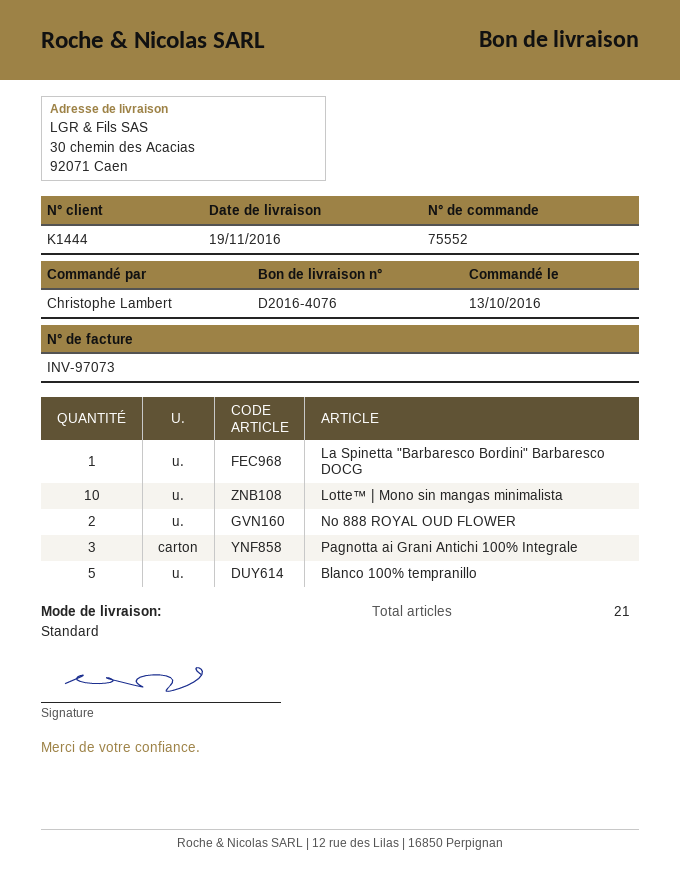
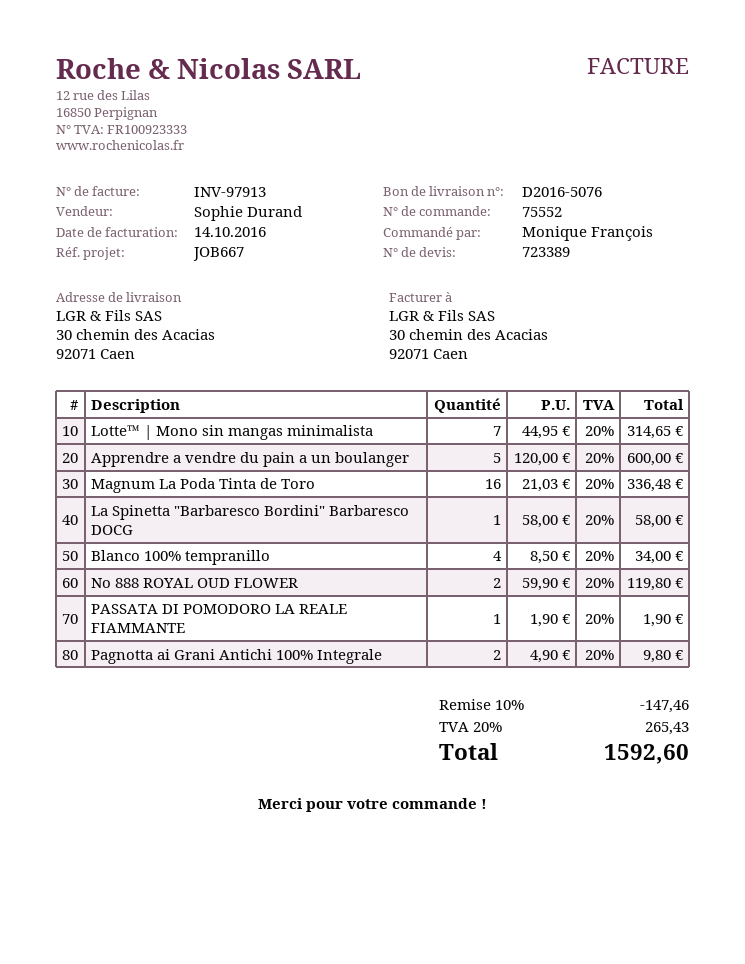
delivery note number: D2016-4076 -> D2016-5076
invoice number: INV-97073 -> INV-97913
ordered by: Christophe Lambert -> Monique François
Lotte™ | Mono sin mangas minimalista: 10 -> 7
Pagnotta ai Grani Antichi 100% Integrale: 3 -> 2
Blanco 100% tempranillo: 5 -> 4
Apprendre a vendre du pain a un boulanger: none -> 5
Magnum La Poda Tinta de Toro: none -> 16
PASSATA DI POMODORO LA REALE FIAMMANTE: none -> 1

